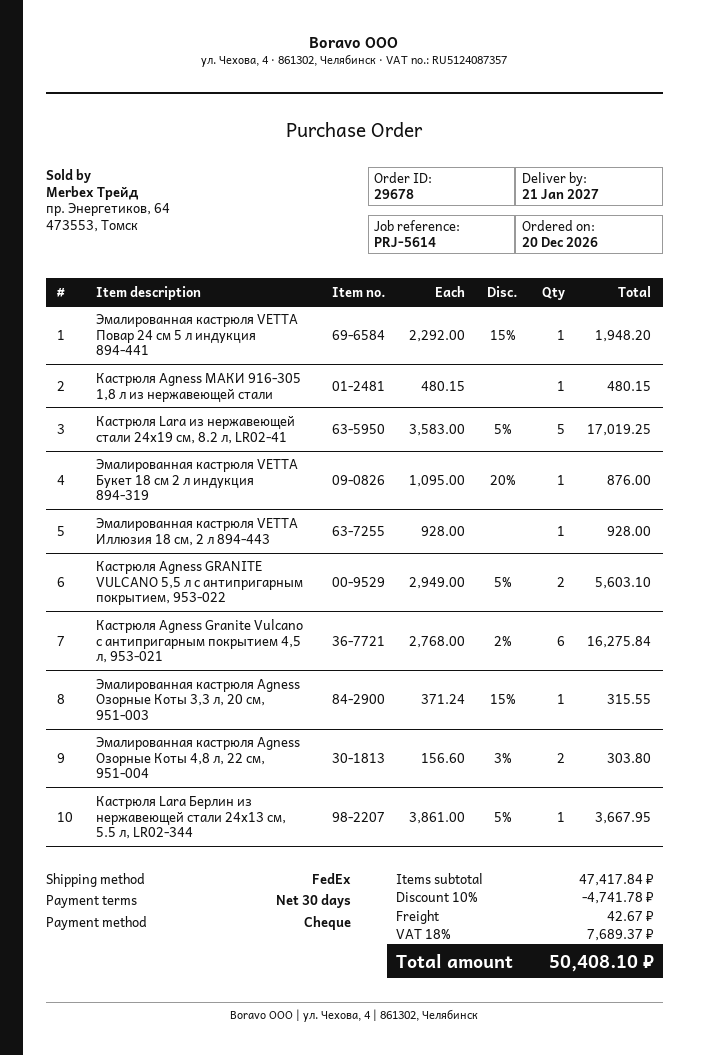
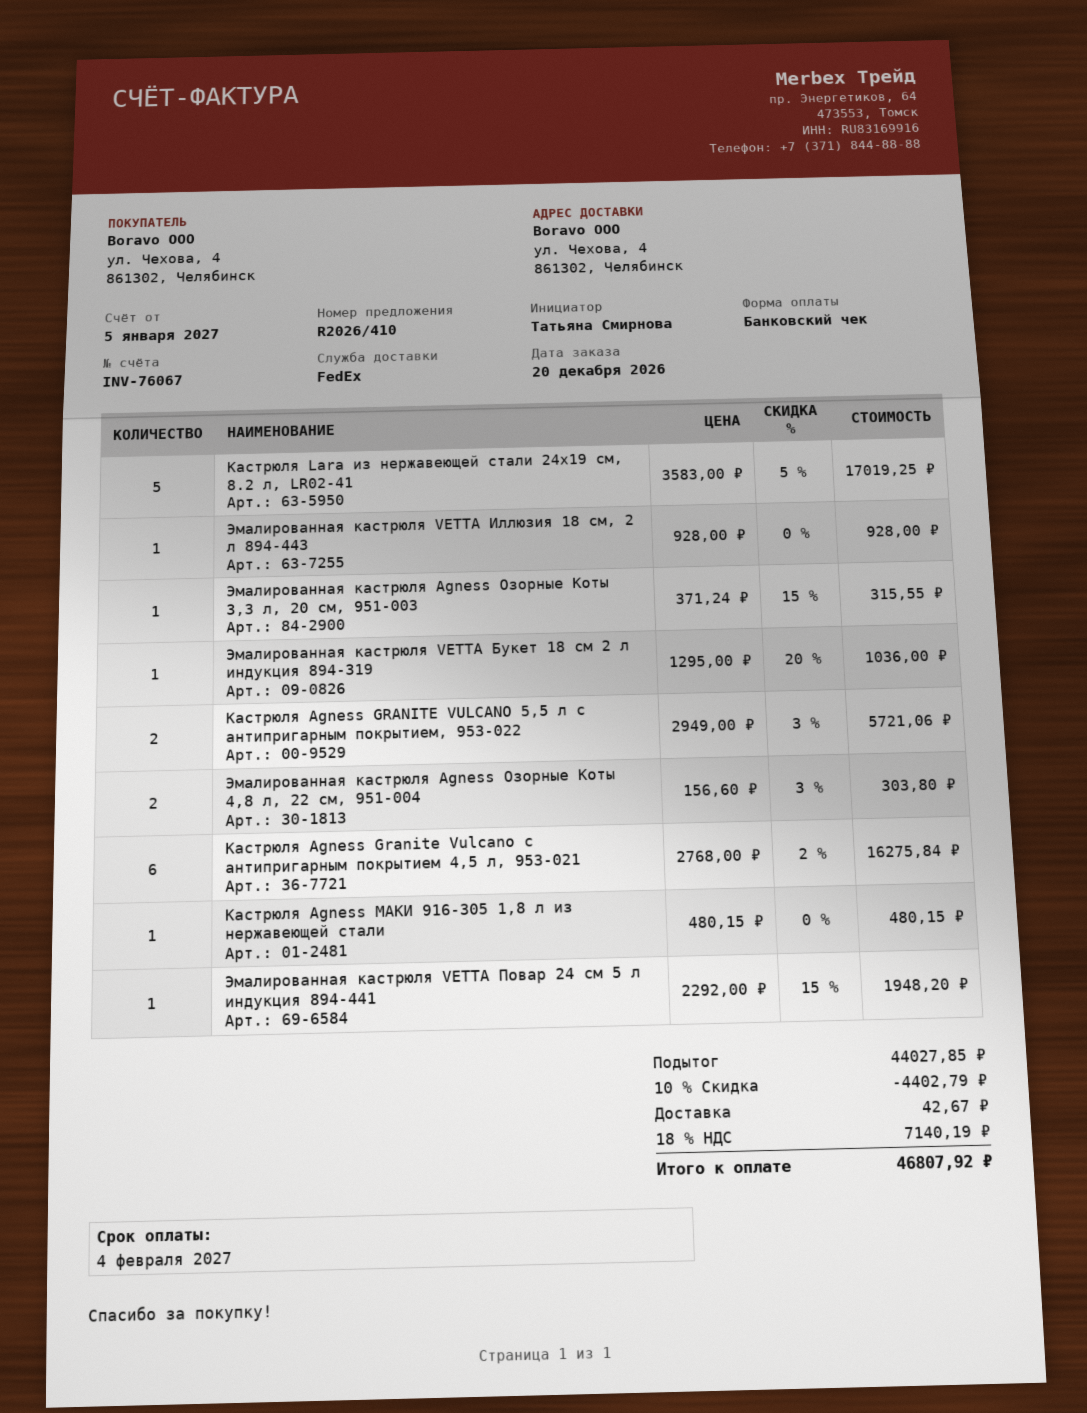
Эмалированная кастрюля VETTA Букет 18 см 2 л индукция 894-319: 1 x 1095.00 - 20% = 876.00 -> 1 x 1295.00 - 20% = 1036.00
Кастрюля Agness GRANITE VULCANO 5,5 л с антипригарным покрытием, 953-022: 2 x 2949.00 - 5% = 5603.10 -> 2 x 2949.00 - 3% = 5721.06
Кастрюля Lara Берлин из нержавеющей стали 24x13 см, 5.5 л, LR02-344: 1 x 3861.00 - 5% = 3667.95 -> none
subtotal: 47417.84 -> 44027.85
discount: 10% = 4741.78 -> 10% = 4402.79
tax: 18% = 7689.37 -> 18% = 7140.19
total: 50408.10 -> 46807.92

